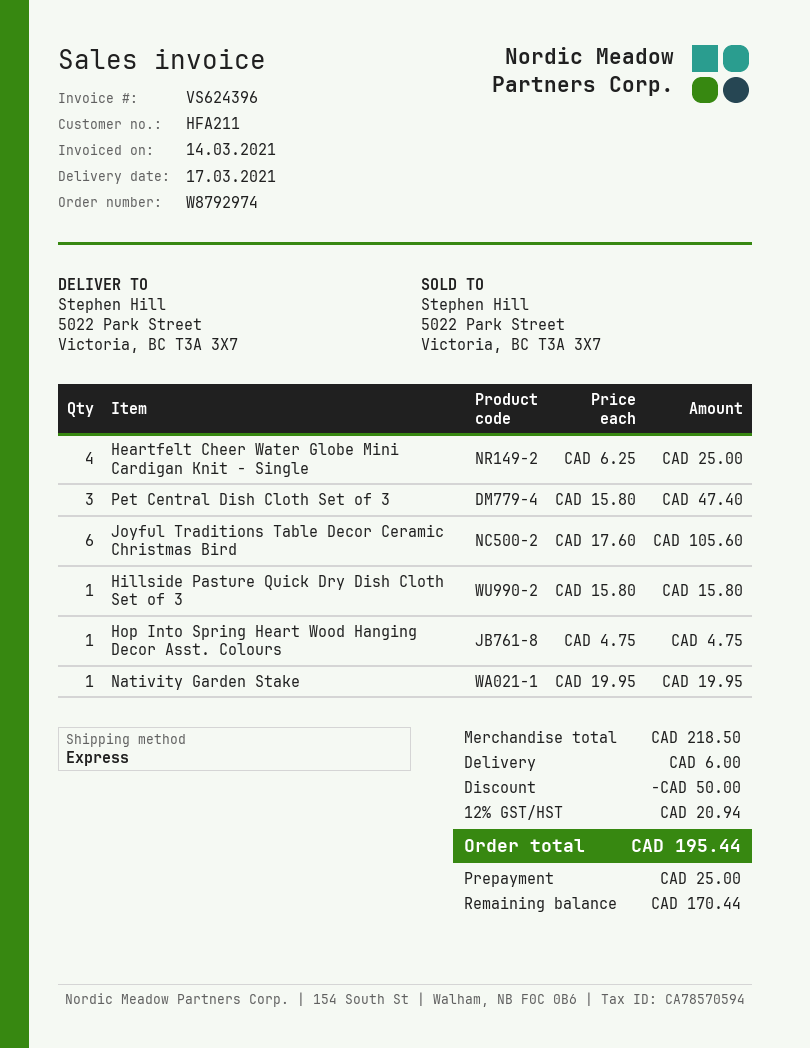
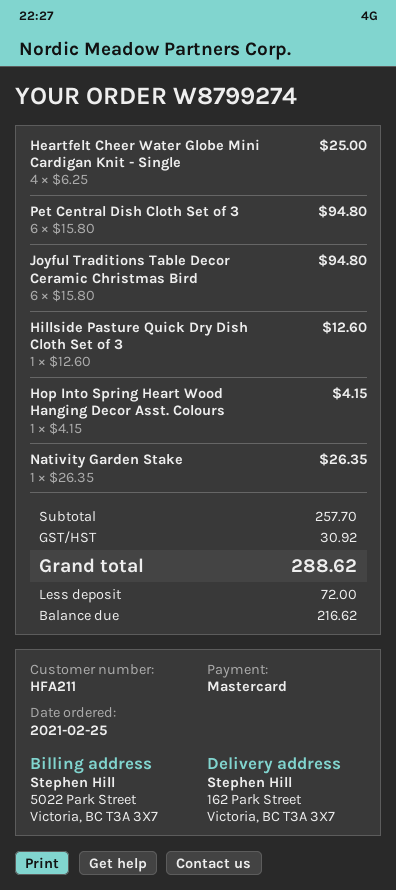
order number: W8792974 -> W8799274
ship to: 5022 Park Street, Victoria, BC T3A 3X7 -> 162 Park Street, Victoria, BC T3A 3X7
Pet Central Dish Cloth Set of 3: 3 x 15.80 = 47.40 -> 6 x 15.80 = 94.80
Joyful Traditions Table Decor Ceramic Christmas Bird: 6 x 17.60 = 105.60 -> 6 x 15.80 = 94.80
Hillside Pasture Quick Dry Dish Cloth Set of 3: 1 x 15.80 = 15.80 -> 1 x 12.60 = 12.60
Hop Into Spring Heart Wood Hanging Decor Asst. Colours: 1 x 4.75 = 4.75 -> 1 x 4.15 = 4.15
Nativity Garden Stake: 1 x 19.95 = 19.95 -> 1 x 26.35 = 26.35
subtotal: 218.50 -> 257.70
discount: 50.00 -> none
shipping: 6.00 -> none
tax: 20.94 -> 30.92
total: 195.44 -> 288.62
deposit: 25.00 -> 72.00
balance: 170.44 -> 216.62

